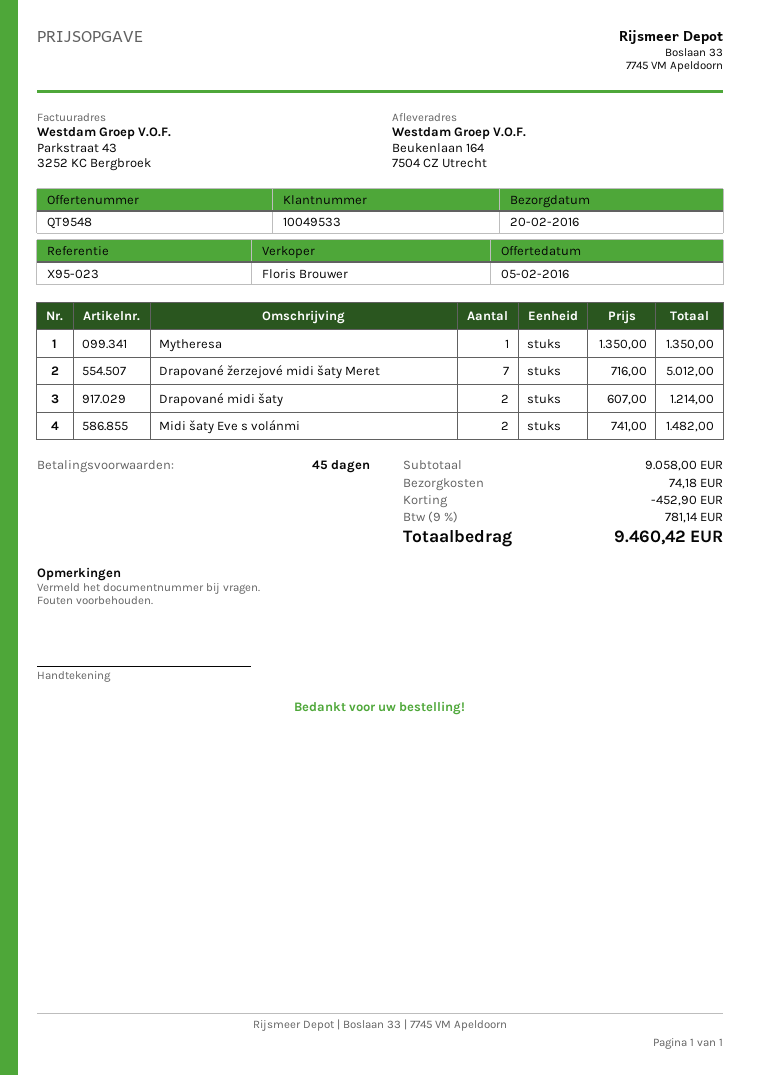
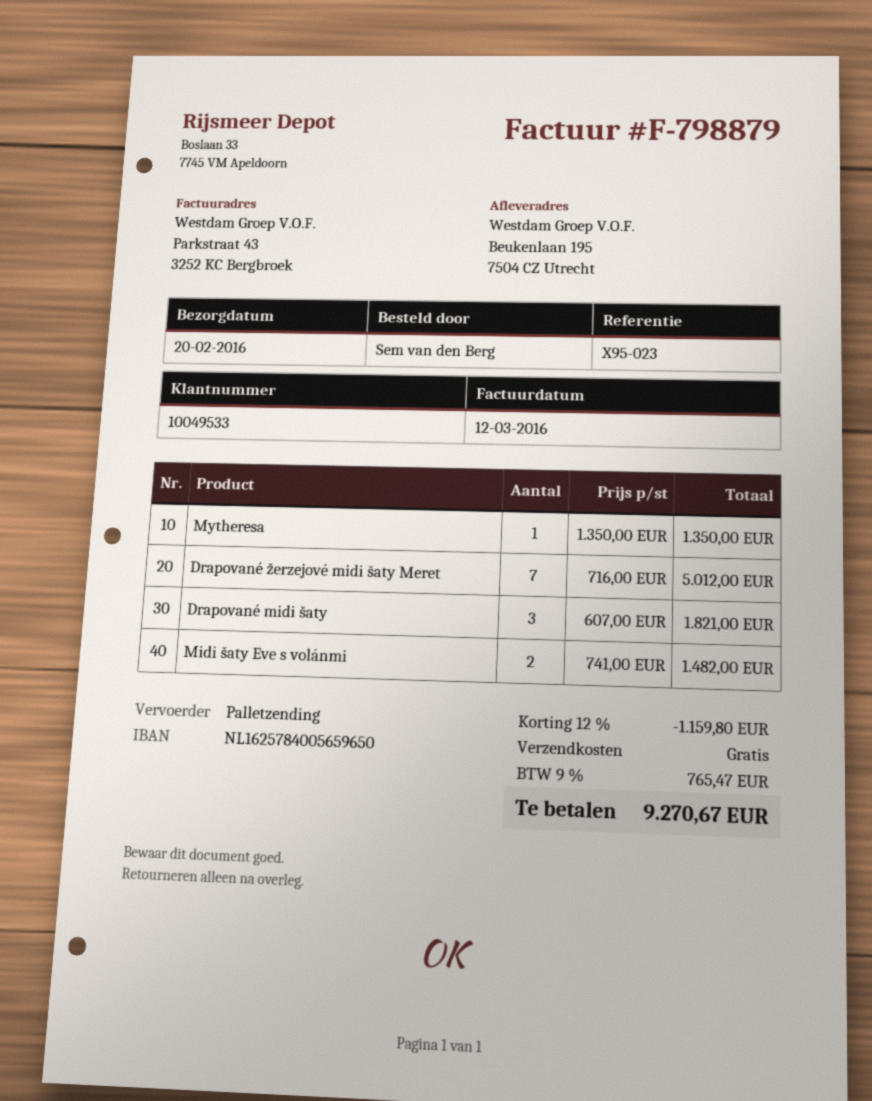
ship to: Beukenlaan 164, 7504 CZ Utrecht -> Beukenlaan 195, 7504 CZ Utrecht
Drapované midi šaty: 2 x 607.00 = 1214.00 -> 3 x 607.00 = 1821.00
discount: 452.90 -> 1159.80
shipping: 74.18 -> 0.00
tax: 9% = 781.14 -> 9% = 765.47
total: 9460.42 -> 9270.67

